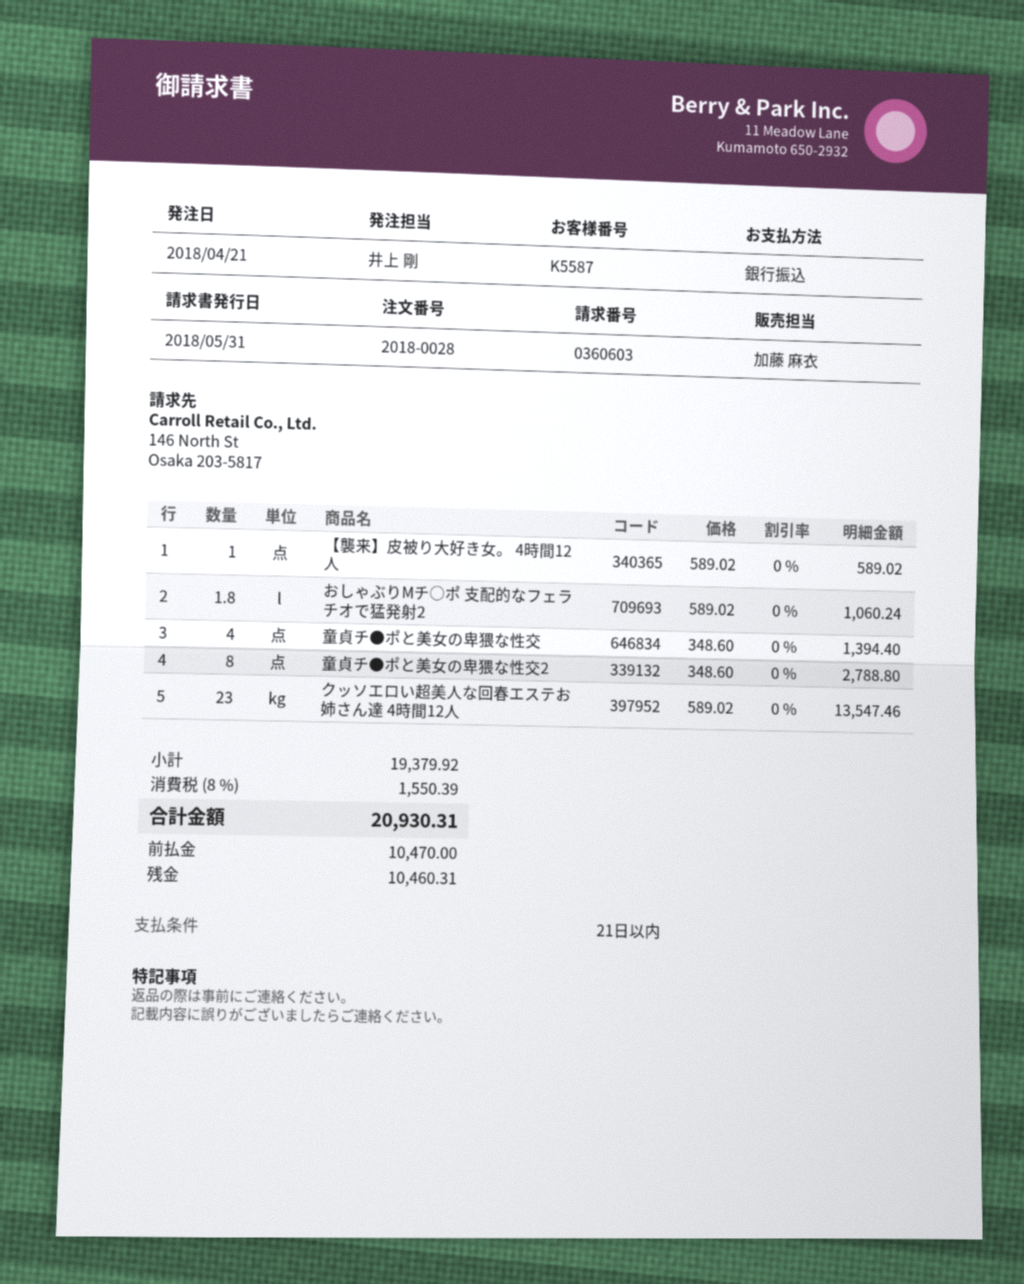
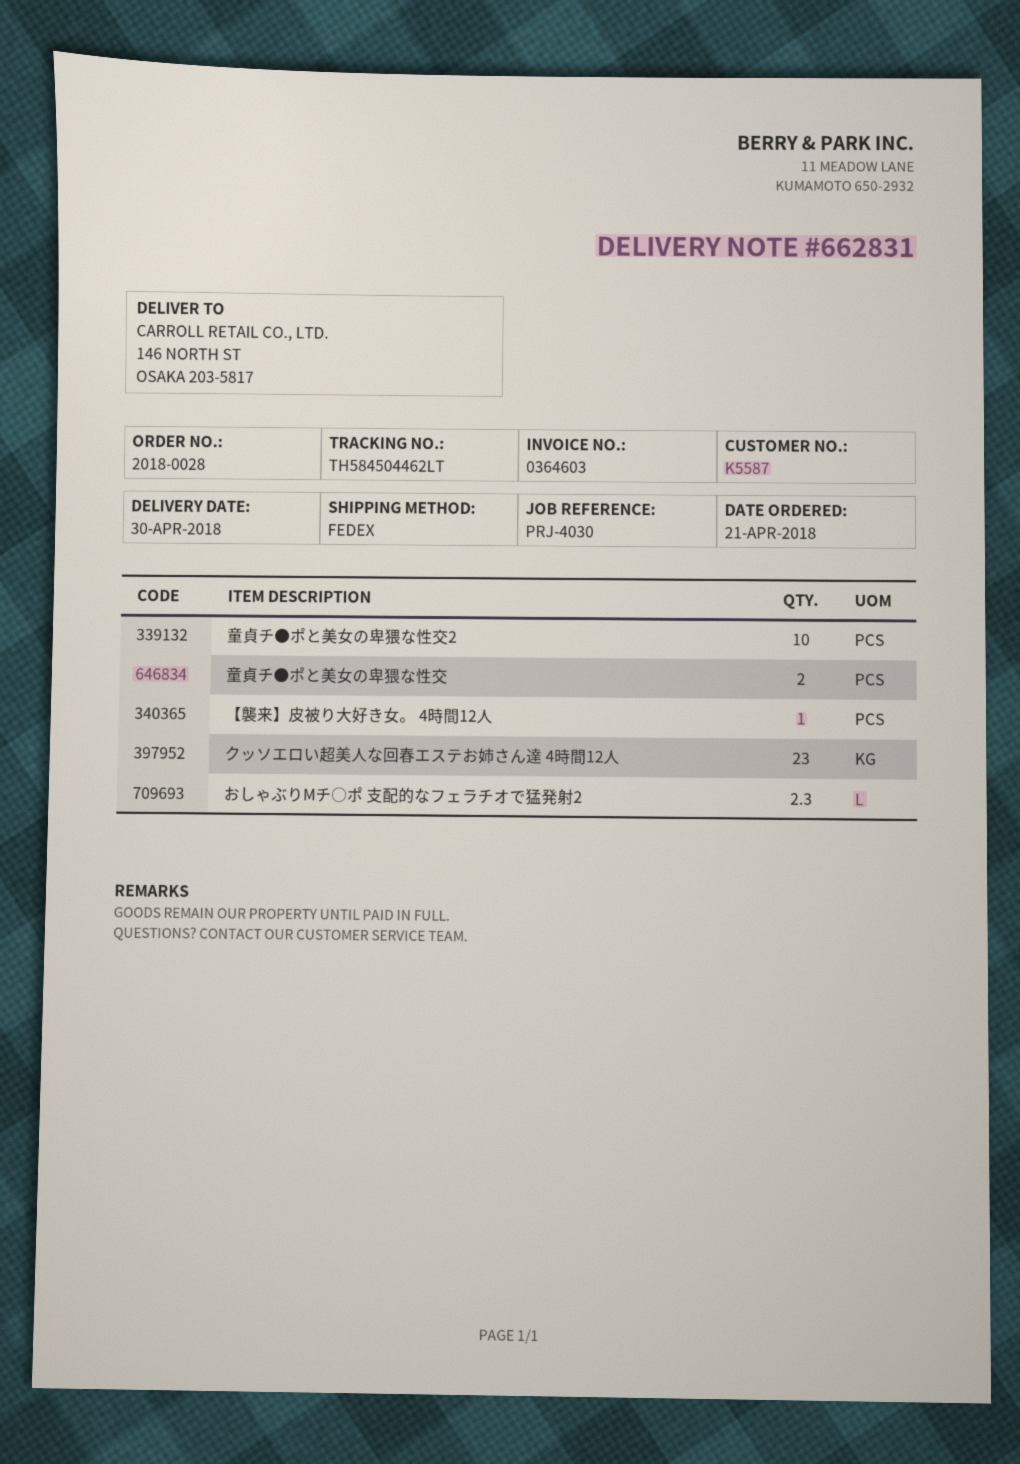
invoice number: 0360603 -> 0364603
おしゃぶりMチ○ポ 支配的なフェラチオで猛発射2: 1.8 -> 2.3
童貞チ●ポと美女の卑猥な性交: 4 -> 2
童貞チ●ポと美女の卑猥な性交2: 8 -> 10

